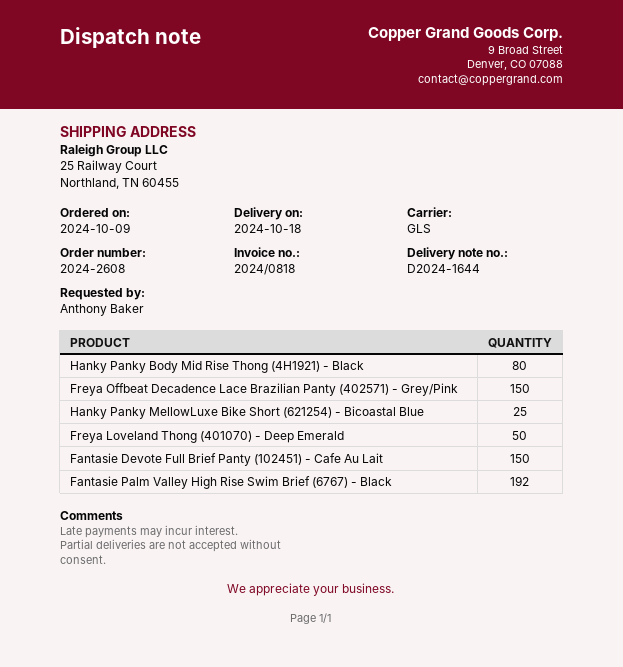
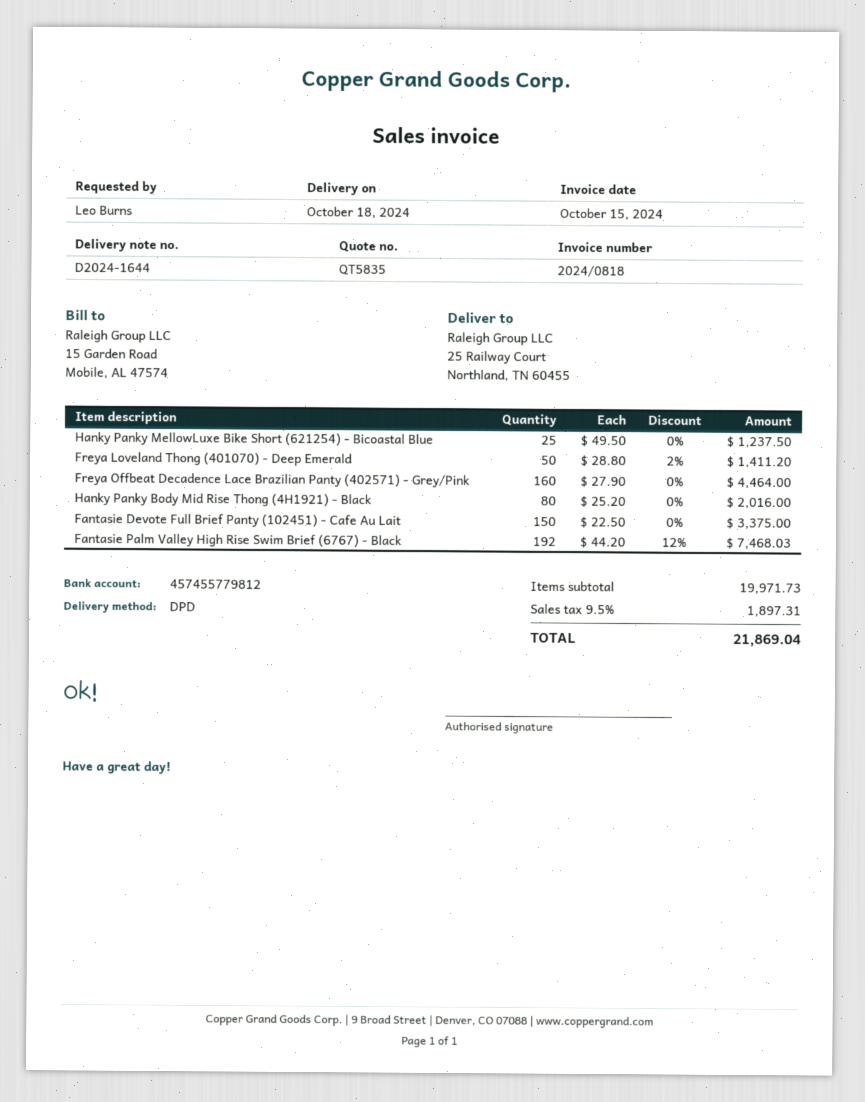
ordered by: Anthony Baker -> Leo Burns
shipping method: GLS -> DPD
Freya Offbeat Decadence Lace Brazilian Panty (402571) - Grey/Pink: 150 -> 160

